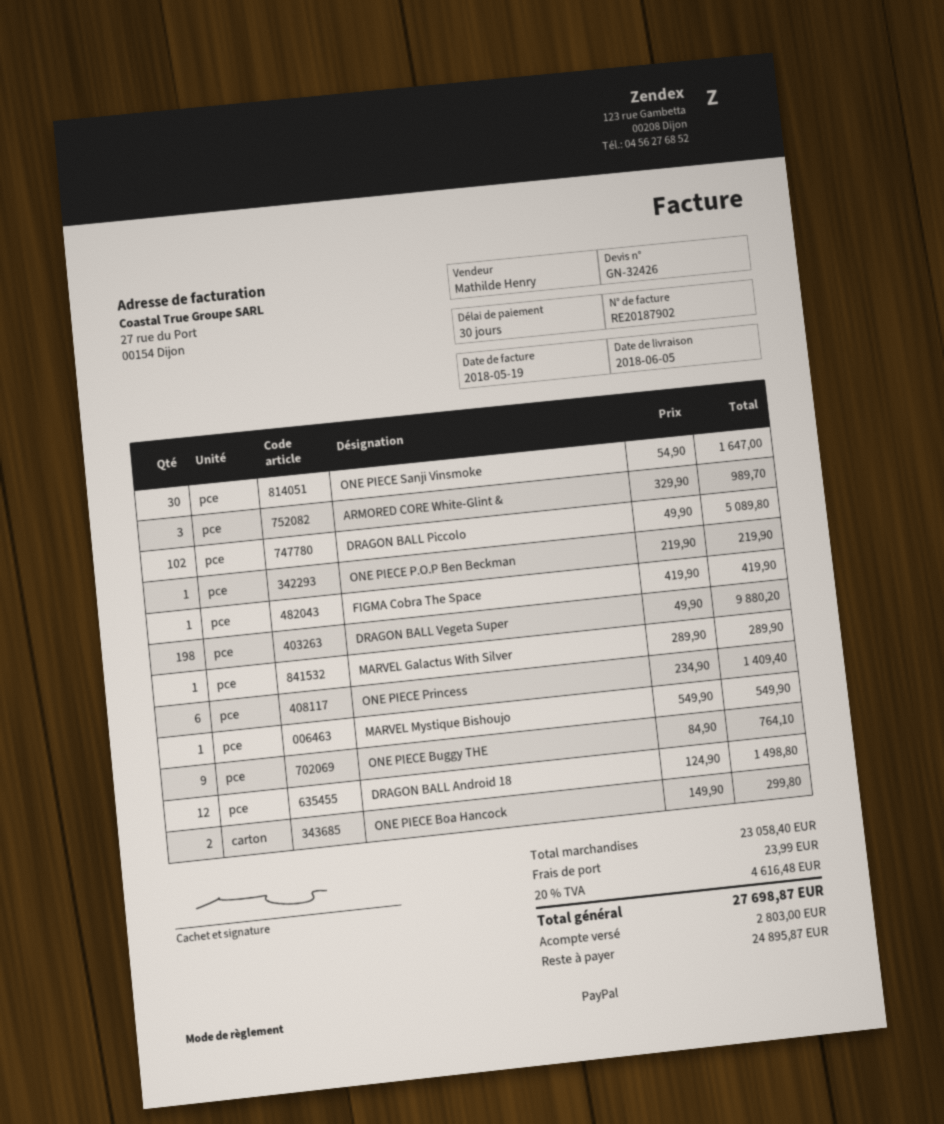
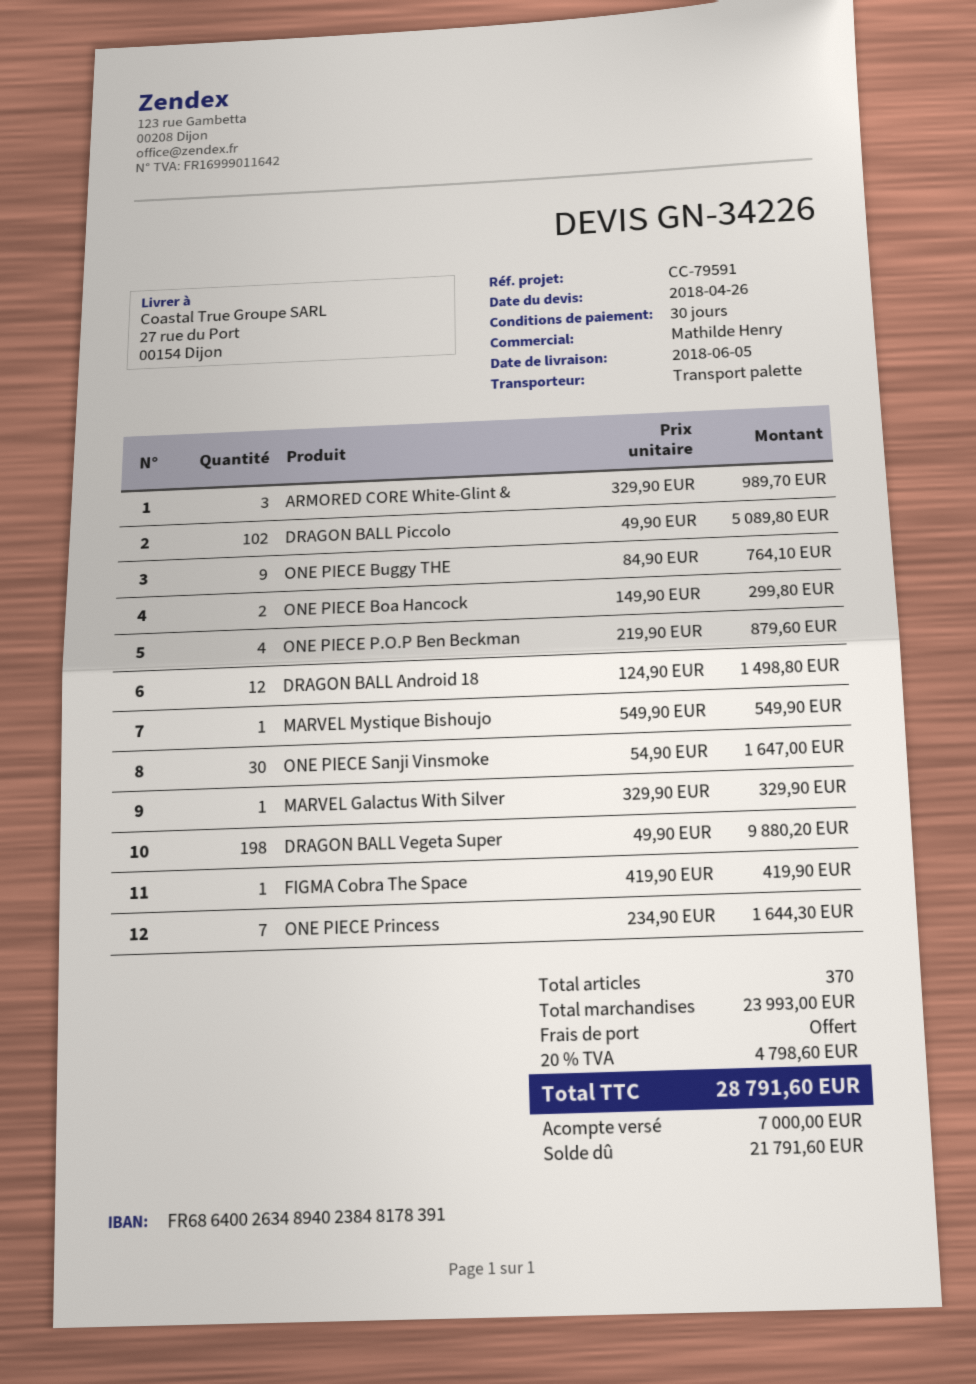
quote number: GN-32426 -> GN-34226
ONE PIECE P.O.P Ben Beckman: 1 x 219.90 = 219.90 -> 4 x 219.90 = 879.60
MARVEL Galactus With Silver: 1 x 289.90 = 289.90 -> 1 x 329.90 = 329.90
ONE PIECE Princess: 6 x 234.90 = 1409.40 -> 7 x 234.90 = 1644.30
subtotal: 23058.40 -> 23993.00
shipping: 23.99 -> 0.00
tax: 20% = 4616.48 -> 20% = 4798.60
total: 27698.87 -> 28791.60
deposit: 2803.00 -> 7000.00
balance: 24895.87 -> 21791.60

